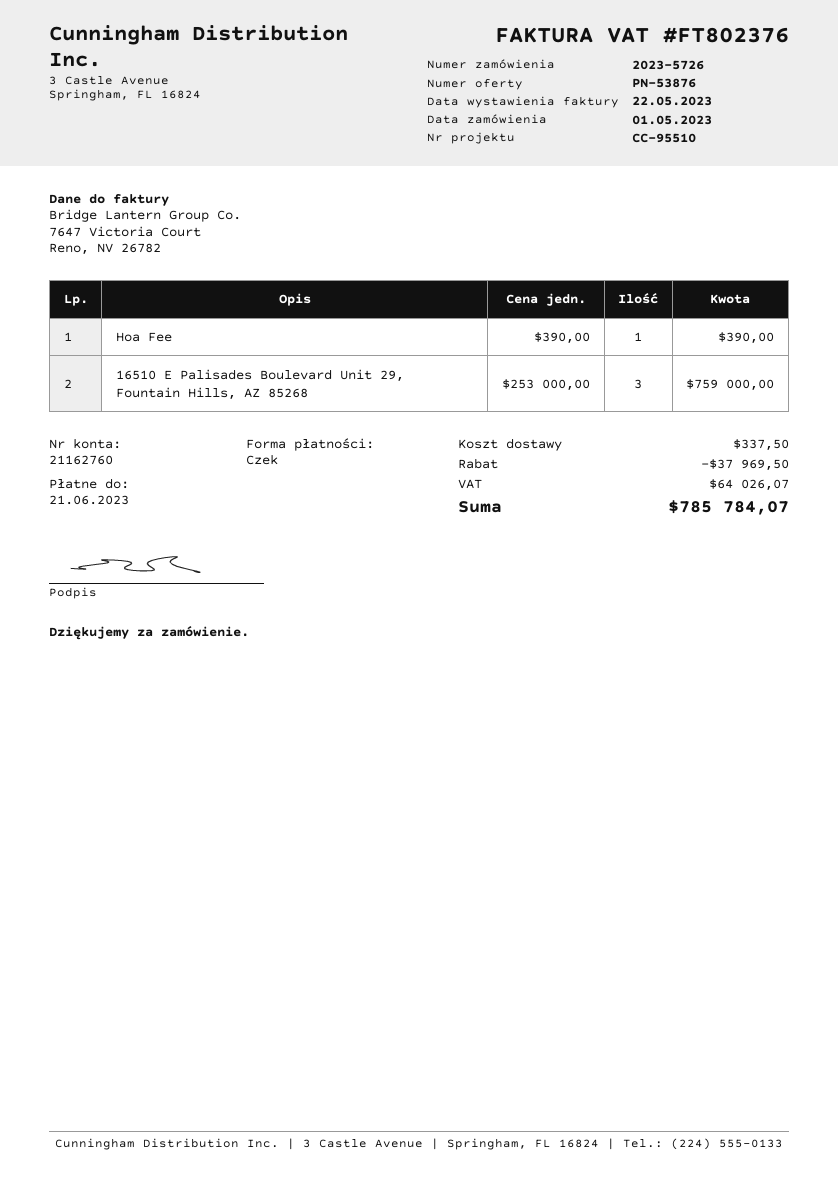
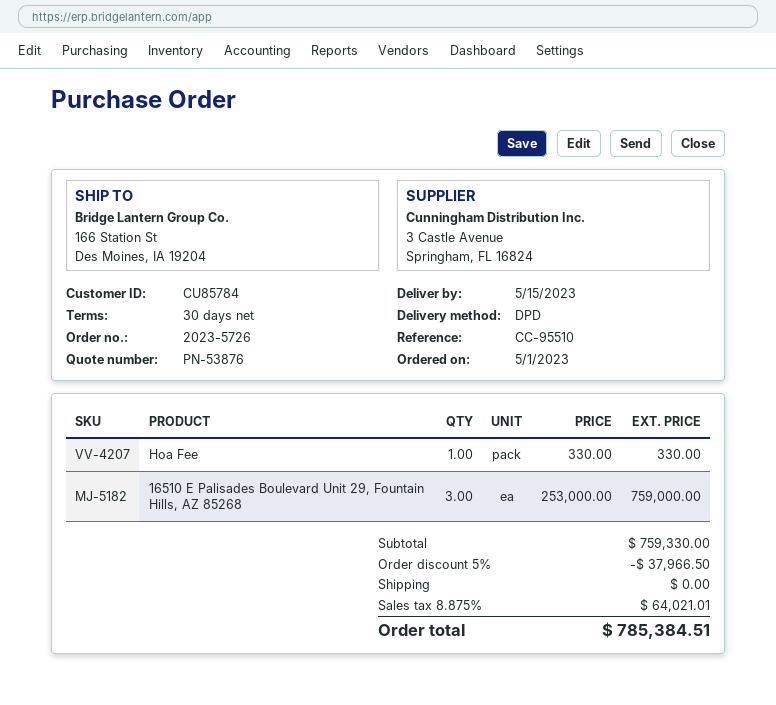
Hoa Fee: 1 x 390.00 = 390.00 -> 1 x 330.00 = 330.00
discount: 37969.50 -> 37966.50
shipping: 337.50 -> 0.00
tax: 64026.07 -> 64021.01
total: 785784.07 -> 785384.51

